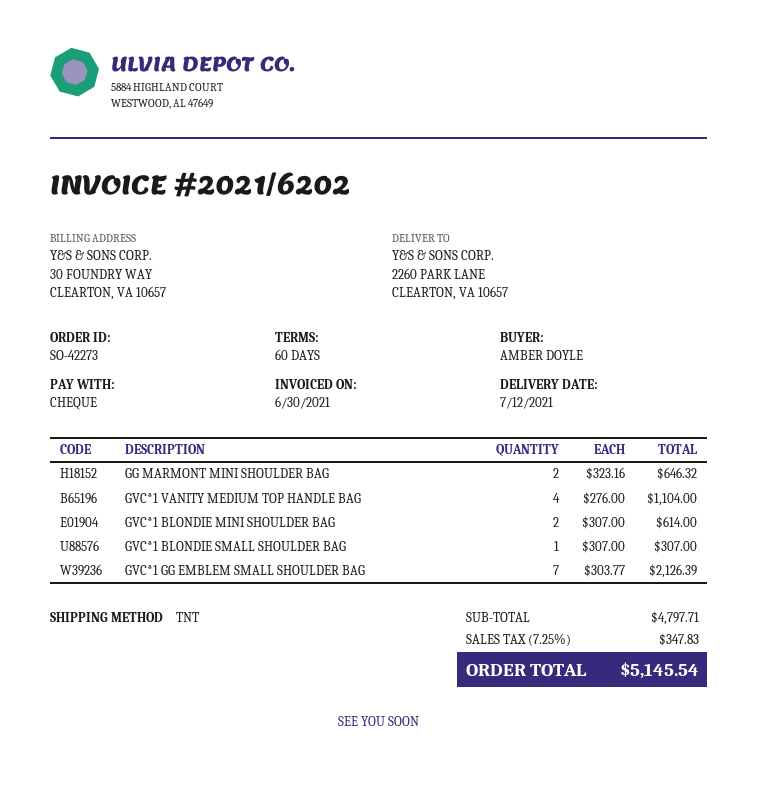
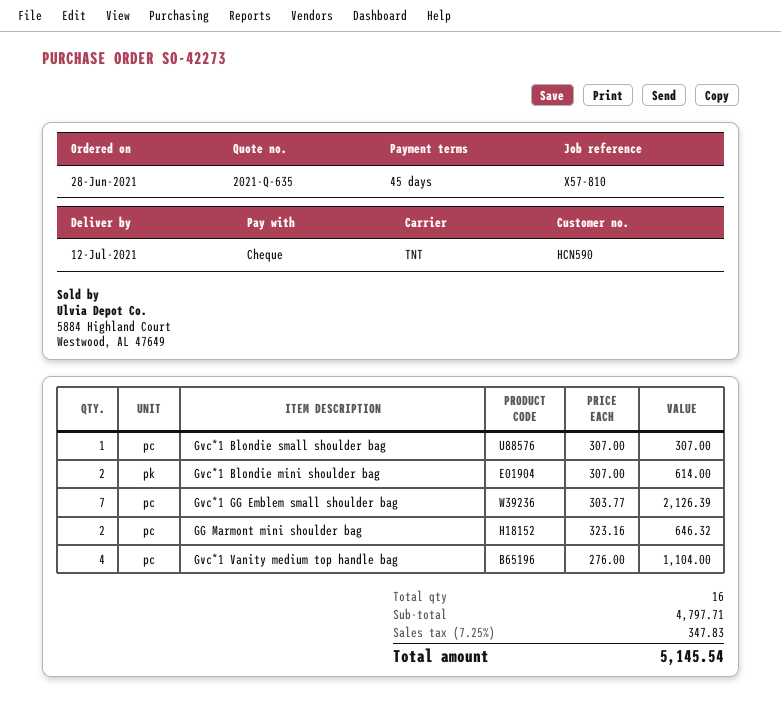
payment terms: 60 days -> 45 days

